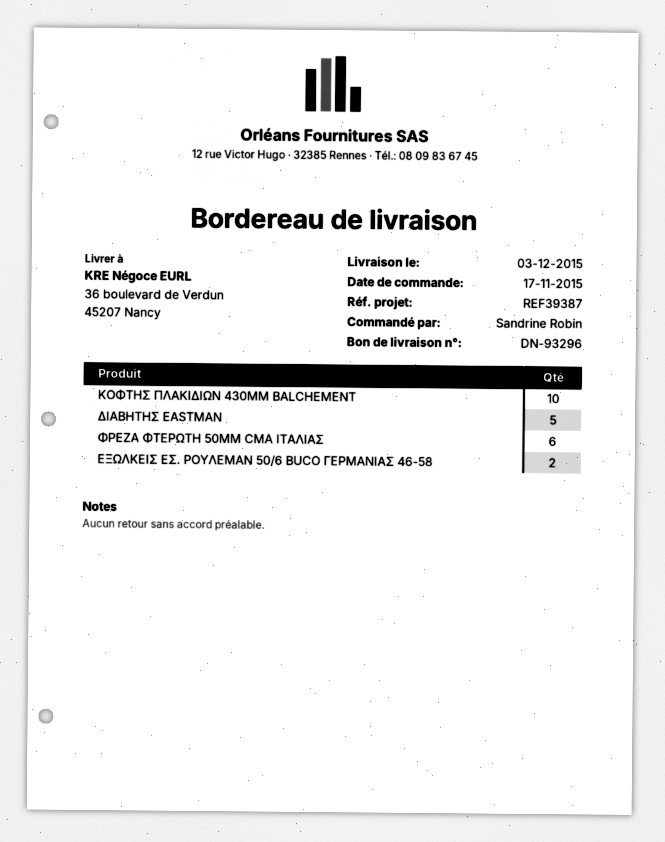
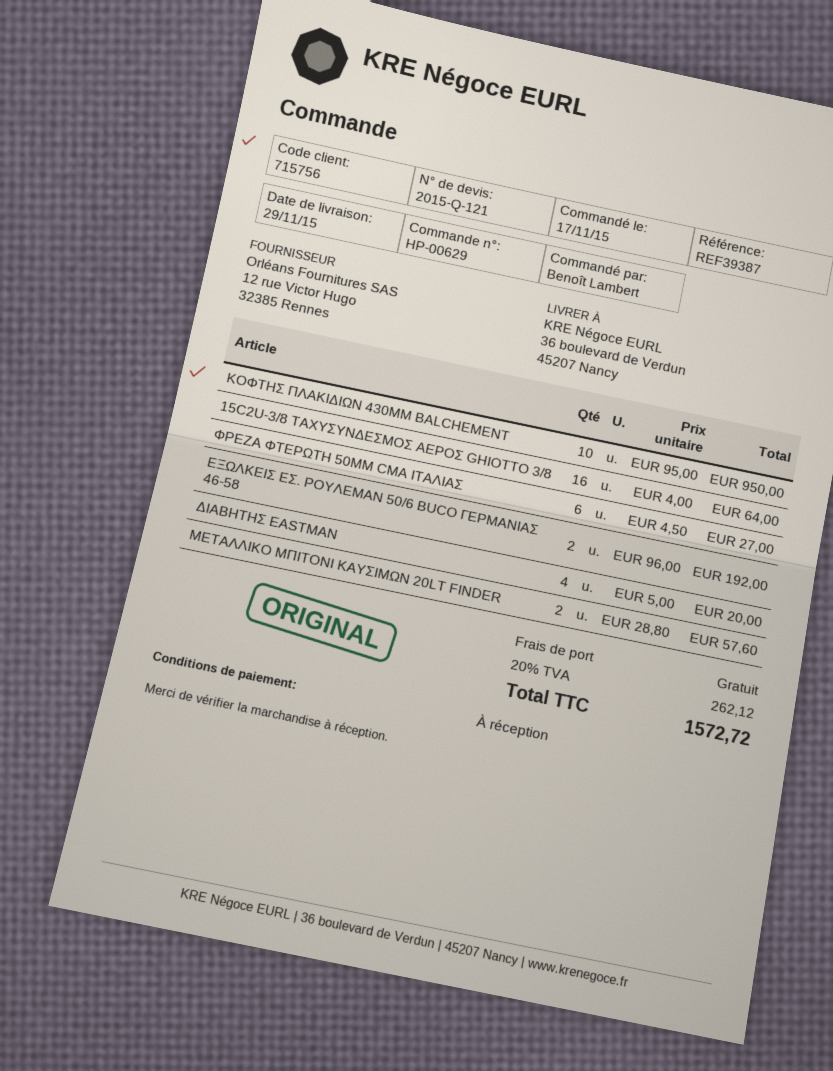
delivery date: 2015-12-03 -> 2015-11-29
ordered by: Sandrine Robin -> Benoît Lambert
ΔΙΑΒΗΤΗΣ EASTMAN: 5 -> 4
15C2U-3/8 ΤΑΧΥΣΥΝΔΕΣΜΟΣ ΑΕΡΟΣ GHIOTTO 3/8: none -> 16
ΜΕΤΑΛΛΙΚΟ ΜΠΙΤΟΝΙ ΚΑΥΣΙΜΩΝ 20LT FINDER: none -> 2

